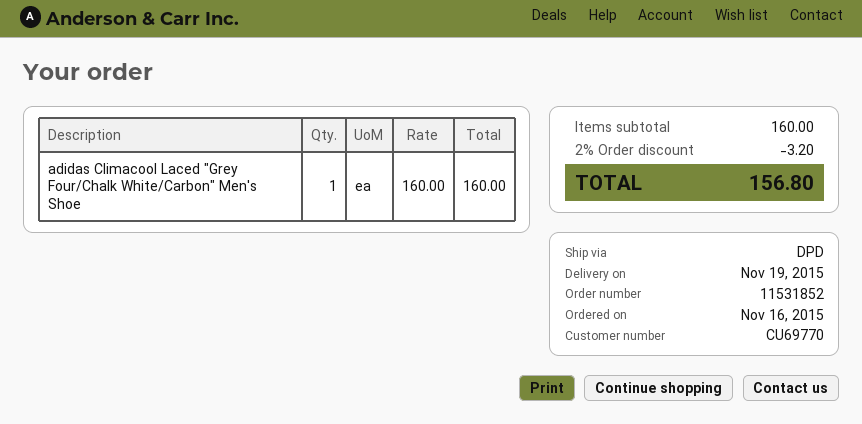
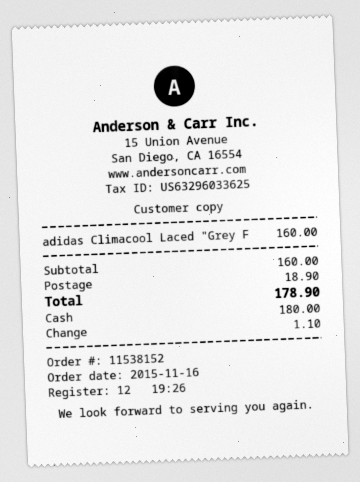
order number: 11531852 -> 11538152
discount: 2% = 3.20 -> none
shipping: none -> 18.90
total: 156.80 -> 178.90

